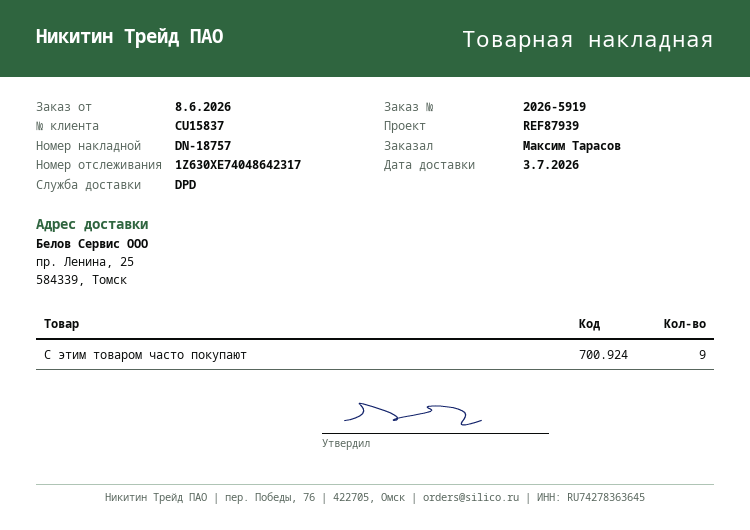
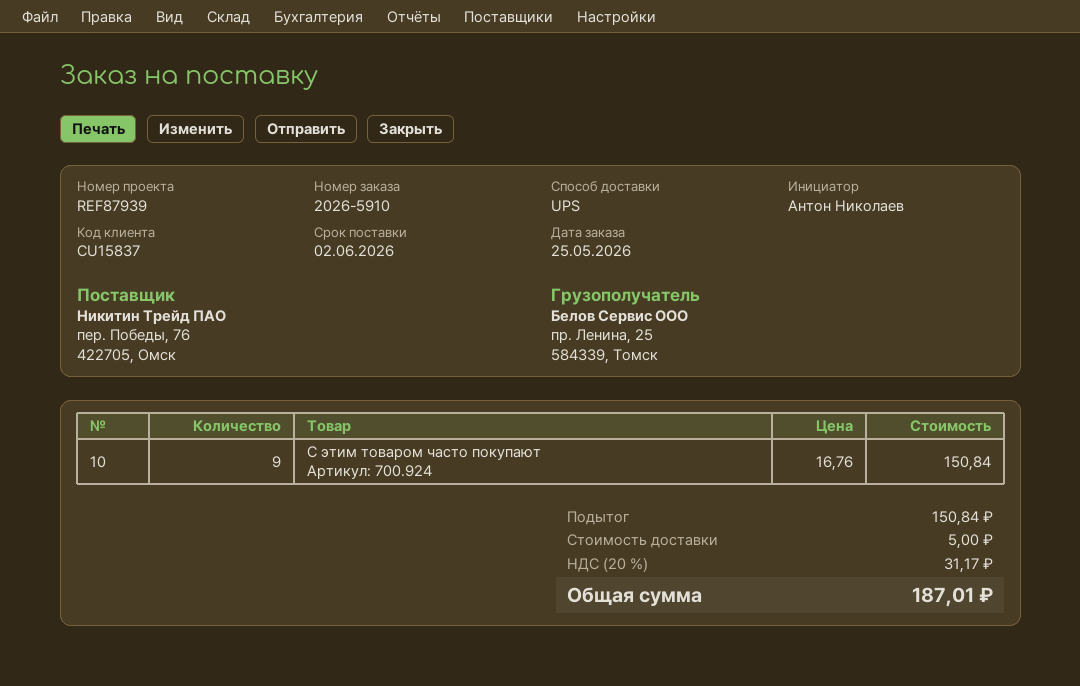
order number: 2026-5919 -> 2026-5910
order date: 2026-06-08 -> 2026-05-25
delivery date: 2026-07-03 -> 2026-06-02
ordered by: Максим Тарасов -> Антон Николаев
shipping method: DPD -> UPS

